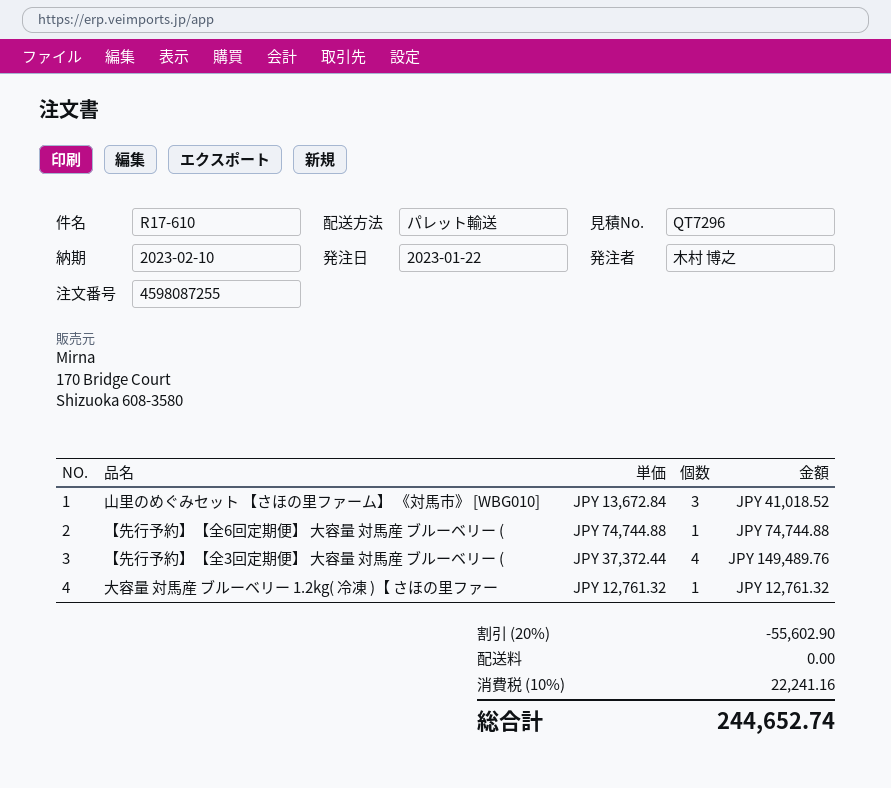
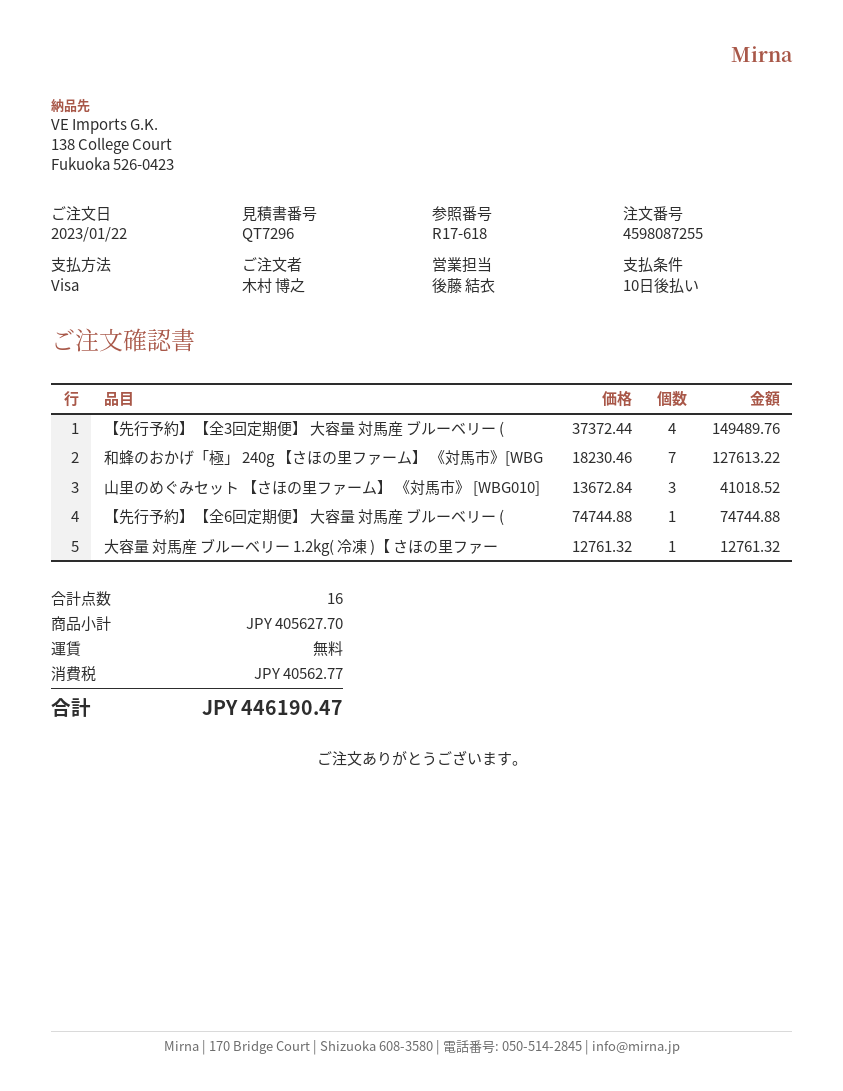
reference: R17-610 -> R17-618
和蜂のおかげ「極」 240g 【さほの里ファーム】 《対馬市》[WBG: none -> 7 x 18230.46 = 127613.22
discount: 20% = 55602.90 -> none
tax: 22241.16 -> 40562.77
total: 244652.74 -> 446190.47

